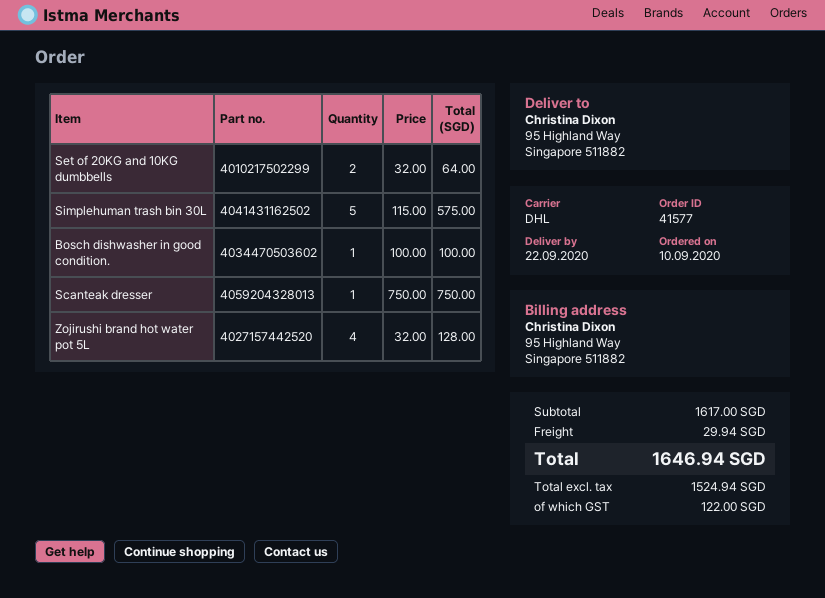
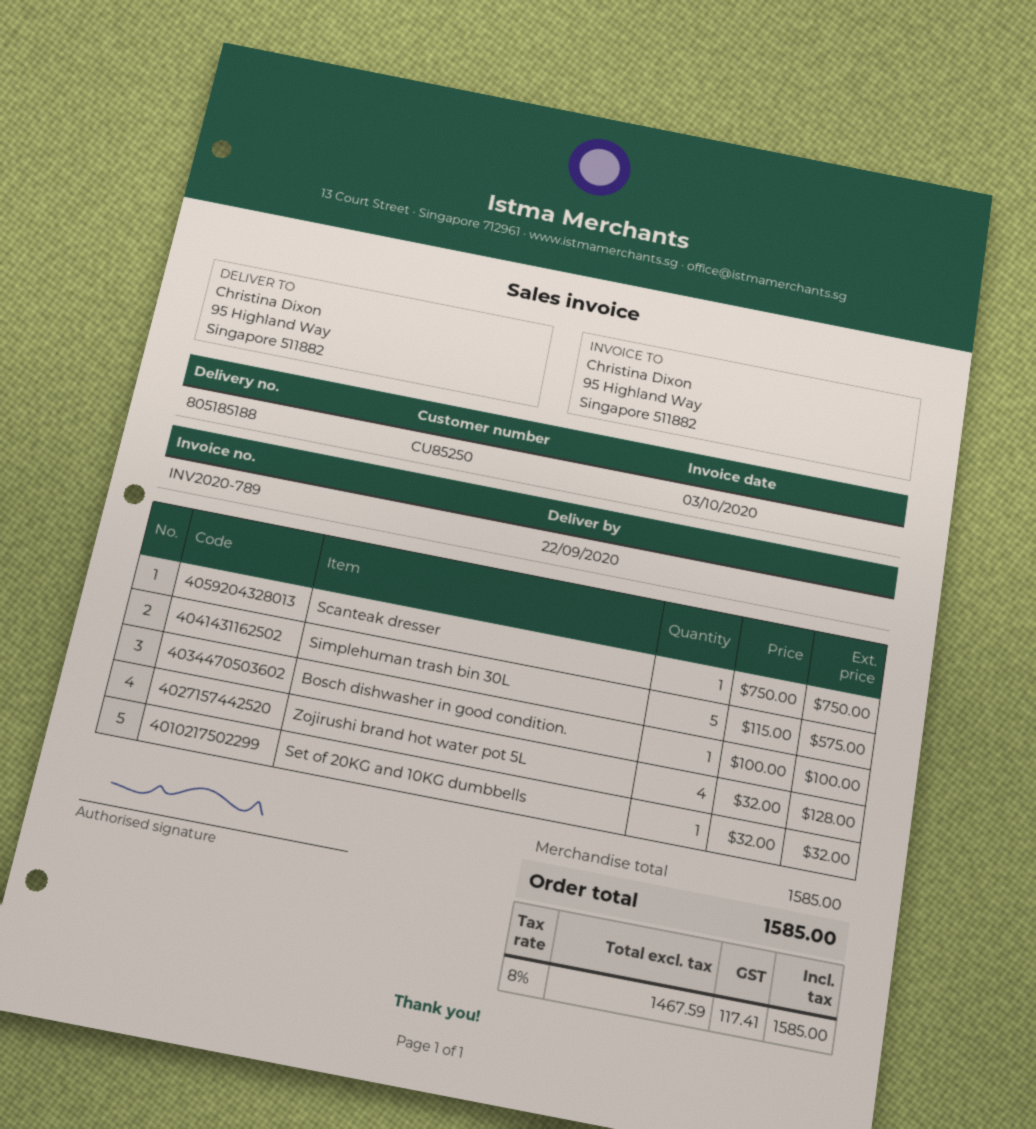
Set of 20KG and 10KG dumbbells: 2 x 32.00 = 64.00 -> 1 x 32.00 = 32.00
subtotal: 1617.00 -> 1585.00
shipping: 29.94 -> none
net: 1524.94 -> 1467.59
tax: 122.00 -> 117.41
total: 1646.94 -> 1585.00

